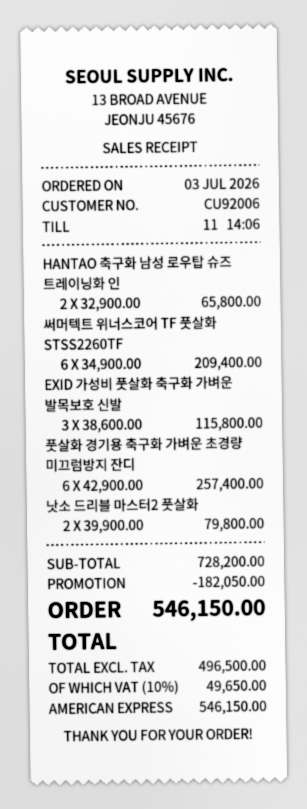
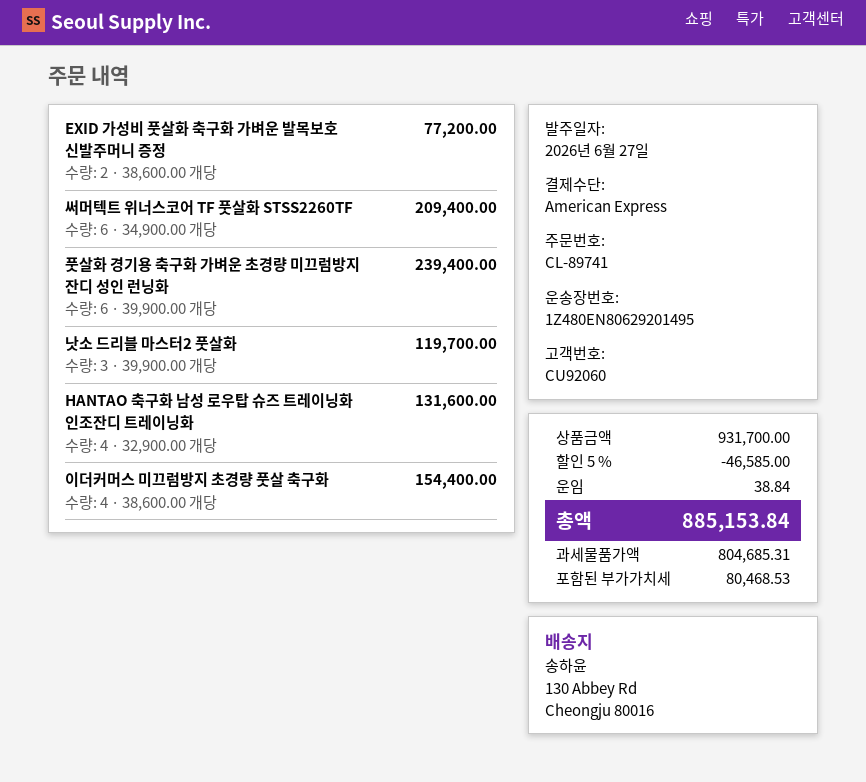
order date: 2026-07-03 -> 2026-06-27
customer number: CU92006 -> CU92060
HANTAO 축구화 남성 로우탑 슈즈 트레이닝화 인: 2 x 32900.00 = 65800.00 -> 4 x 32900.00 = 131600.00
EXID 가성비 풋살화 축구화 가벼운 발목보호 신발: 3 x 38600.00 = 115800.00 -> 2 x 38600.00 = 77200.00
풋살화 경기용 축구화 가벼운 초경량 미끄럼방지 잔디: 6 x 42900.00 = 257400.00 -> 6 x 39900.00 = 239400.00
낫소 드리블 마스터2 풋살화: 2 x 39900.00 = 79800.00 -> 3 x 39900.00 = 119700.00
이더커머스 미끄럼방지 초경량 풋살 축구화: none -> 4 x 38600.00 = 154400.00
subtotal: 728200.00 -> 931700.00
discount: 182050.00 -> 46585.00
shipping: none -> 38.84
net: 496500.00 -> 804685.31
tax: 49650.00 -> 80468.53
total: 546150.00 -> 885153.84

